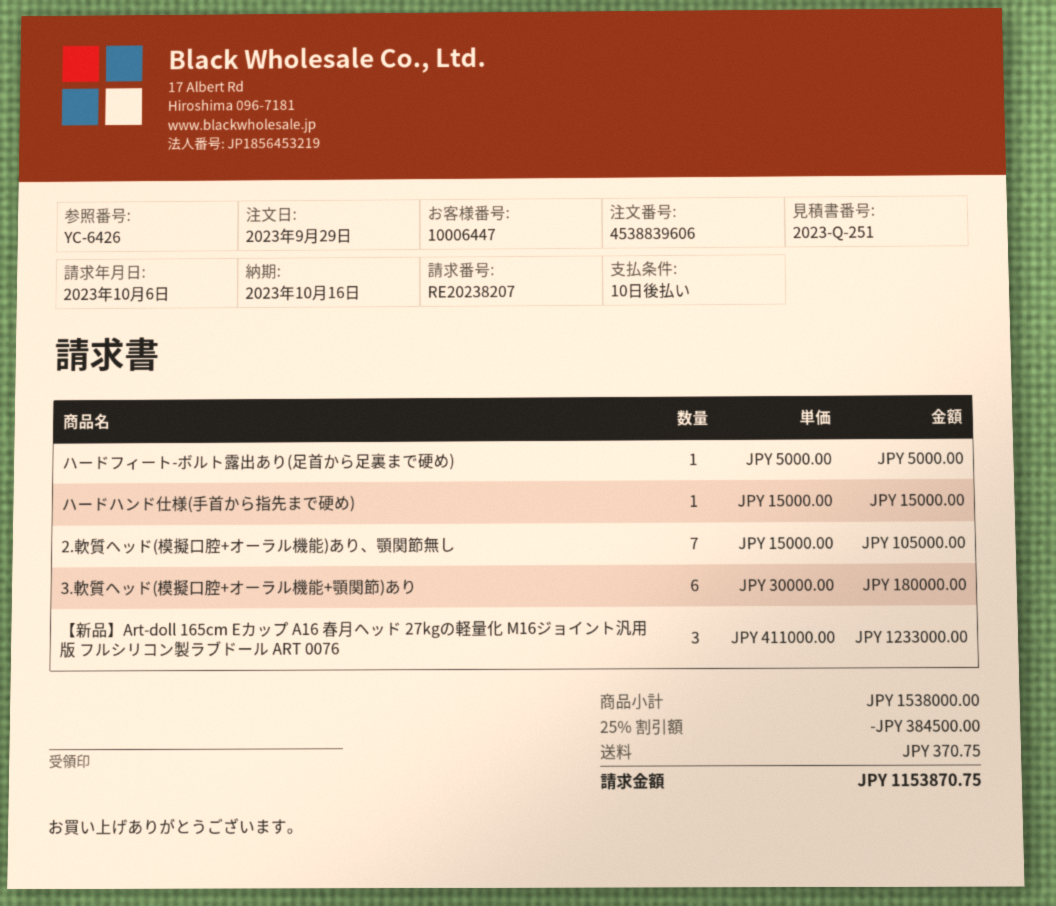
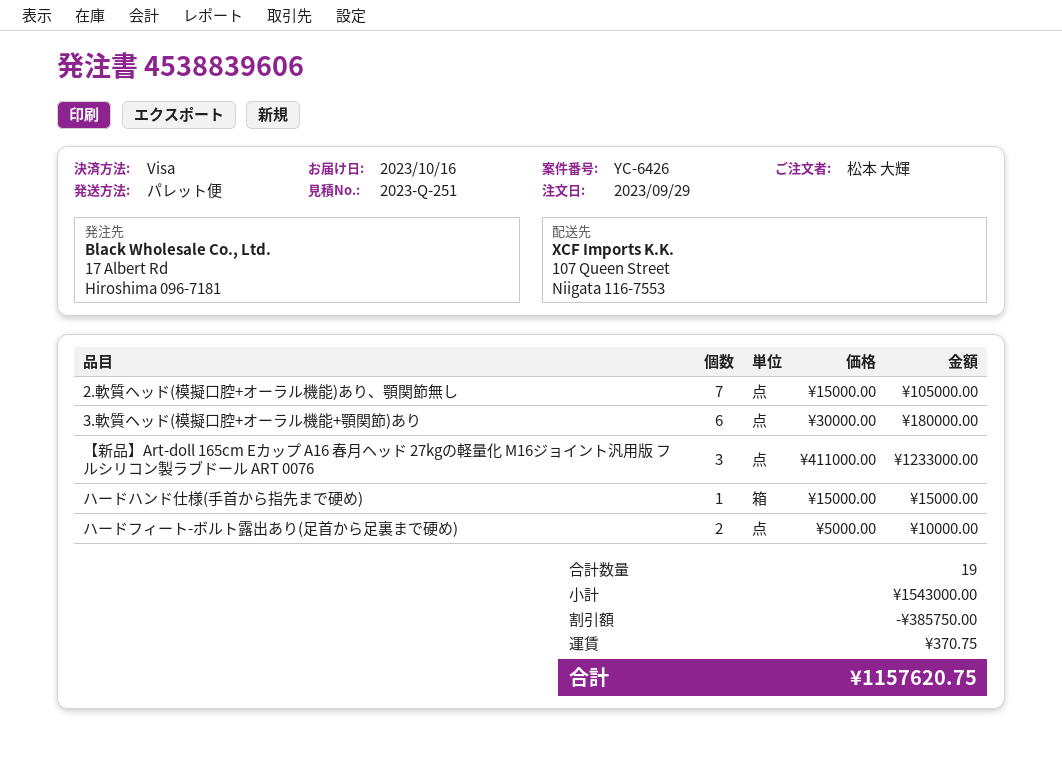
ハードフィート-ボルト露出あり(足首から足裏まで硬め): 1 x 5000.00 = 5000.00 -> 2 x 5000.00 = 10000.00
subtotal: 1538000.00 -> 1543000.00
discount: 384500.00 -> 385750.00
total: 1153870.75 -> 1157620.75

